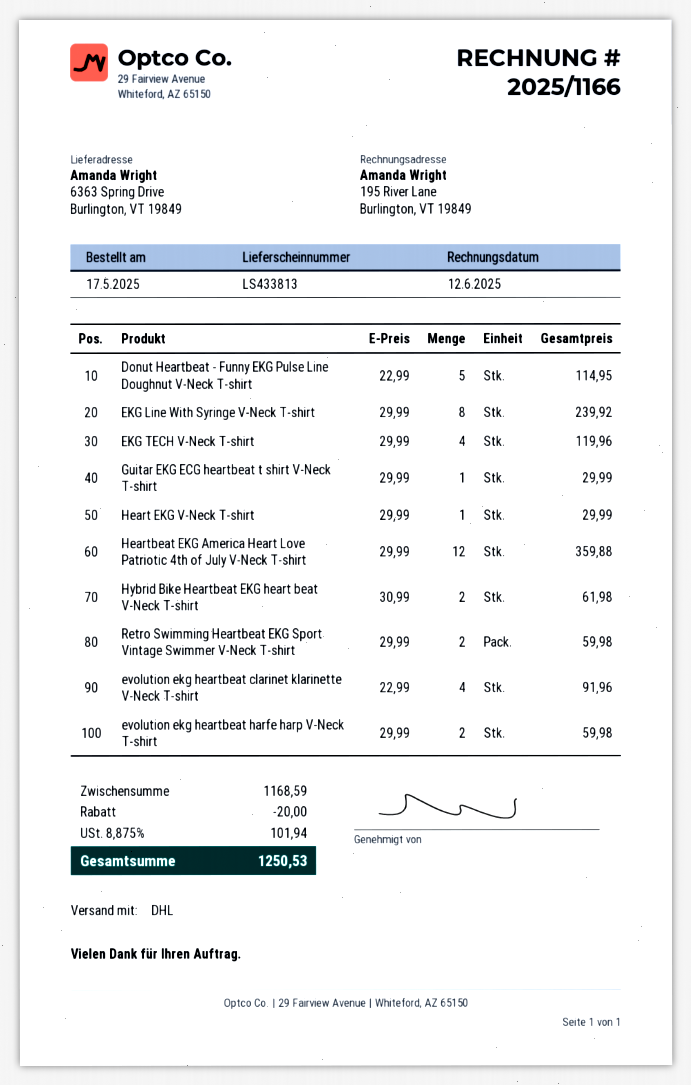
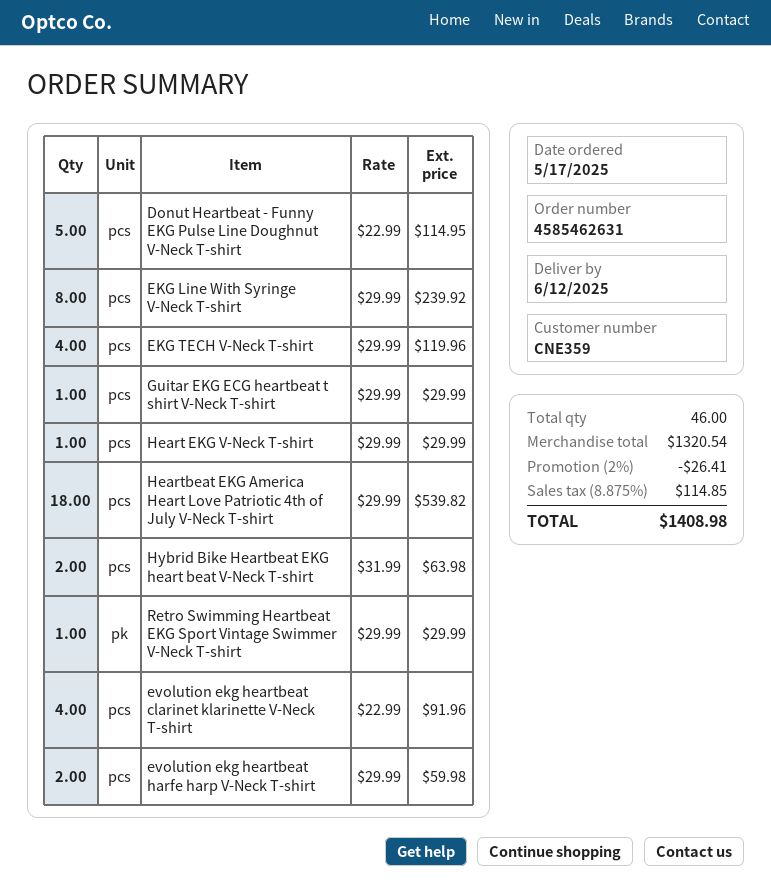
Heartbeat EKG America Heart Love Patriotic 4th of July V-Neck T-shirt: 12 x 29.99 = 359.88 -> 18 x 29.99 = 539.82
Hybrid Bike Heartbeat EKG heart beat V-Neck T-shirt: 2 x 30.99 = 61.98 -> 2 x 31.99 = 63.98
Retro Swimming Heartbeat EKG Sport Vintage Swimmer V-Neck T-shirt: 2 x 29.99 = 59.98 -> 1 x 29.99 = 29.99
subtotal: 1168.59 -> 1320.54
discount: 20.00 -> 26.41
tax: 8.875% = 101.94 -> 8.875% = 114.85
total: 1250.53 -> 1408.98

